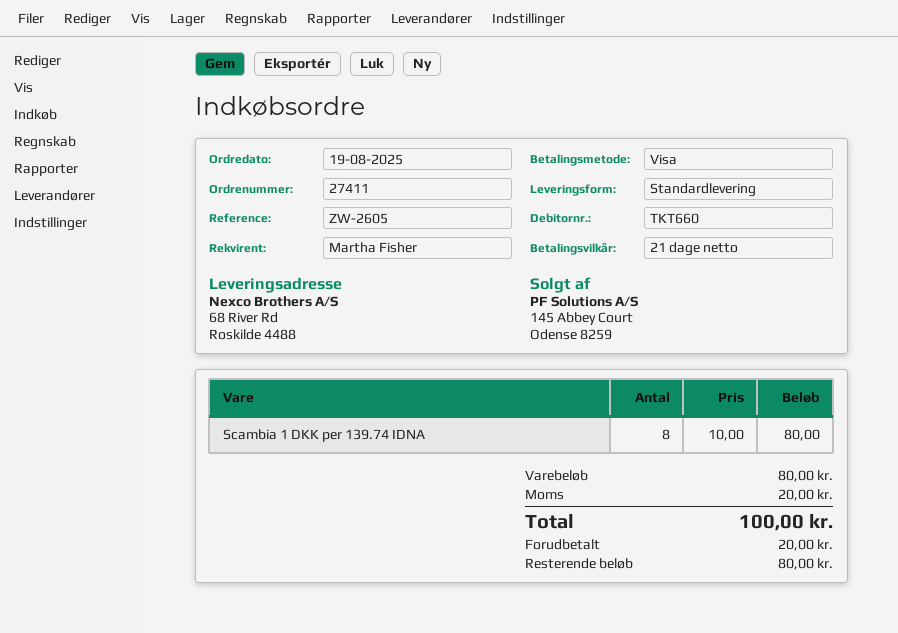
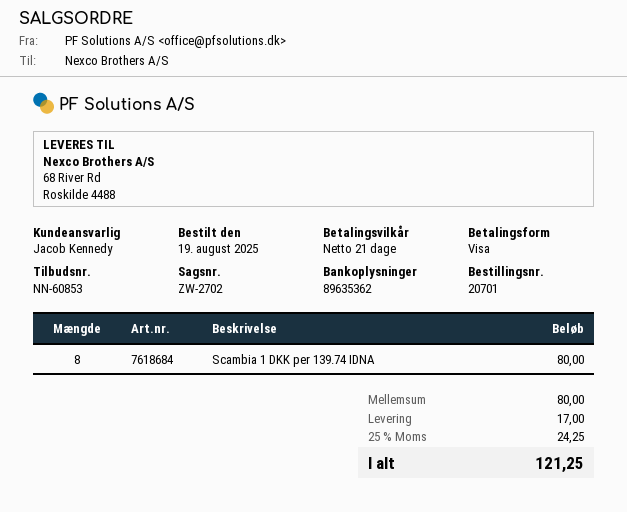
order number: 27411 -> 20701
reference: ZW-2605 -> ZW-2702
shipping: none -> 17.00
tax: 20.00 -> 24.25
total: 100.00 -> 121.25

